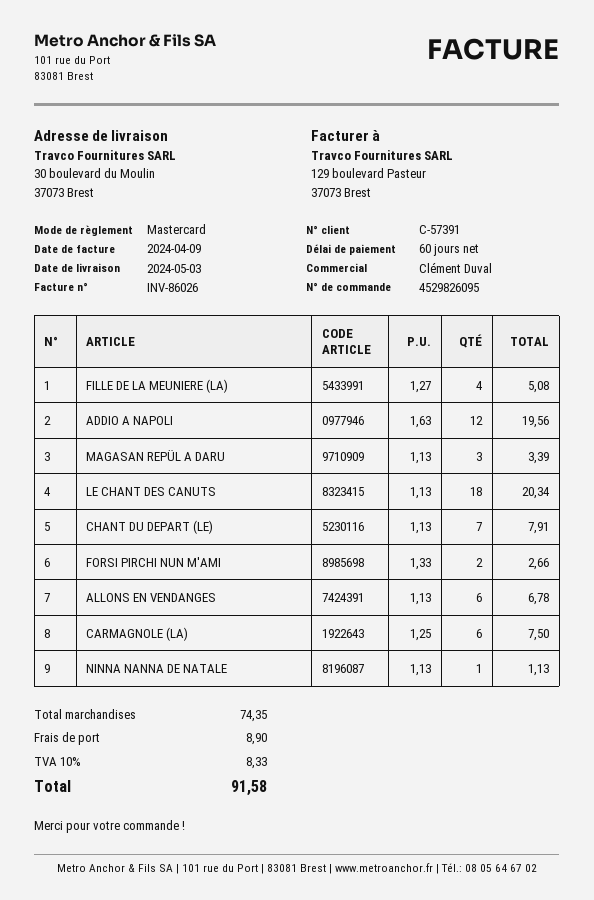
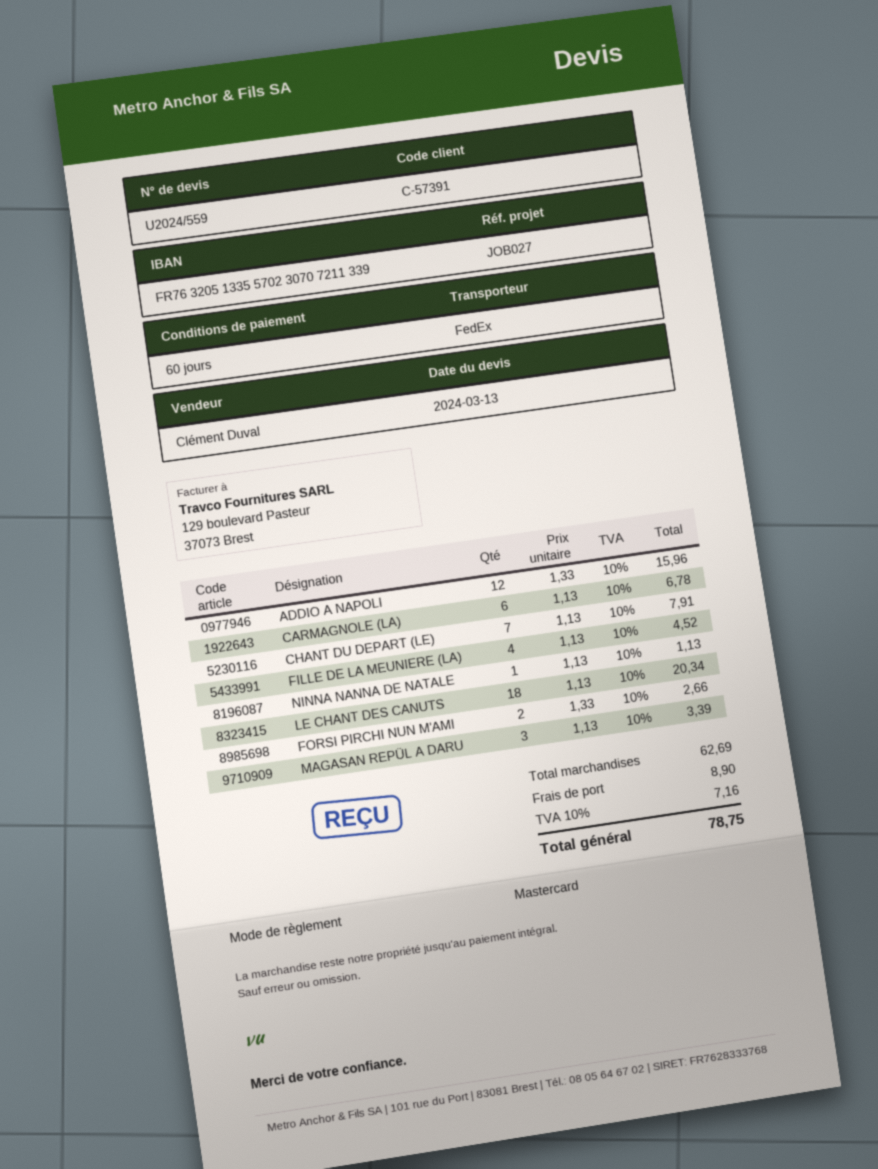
FILLE DE LA MEUNIERE (LA): 4 x 1.27 = 5.08 -> 4 x 1.13 = 4.52
ADDIO A NAPOLI: 12 x 1.63 = 19.56 -> 12 x 1.33 = 15.96
ALLONS EN VENDANGES: 6 x 1.13 = 6.78 -> none
CARMAGNOLE (LA): 6 x 1.25 = 7.50 -> 6 x 1.13 = 6.78
subtotal: 74.35 -> 62.69
tax: 10% = 8.33 -> 10% = 7.16
total: 91.58 -> 78.75

